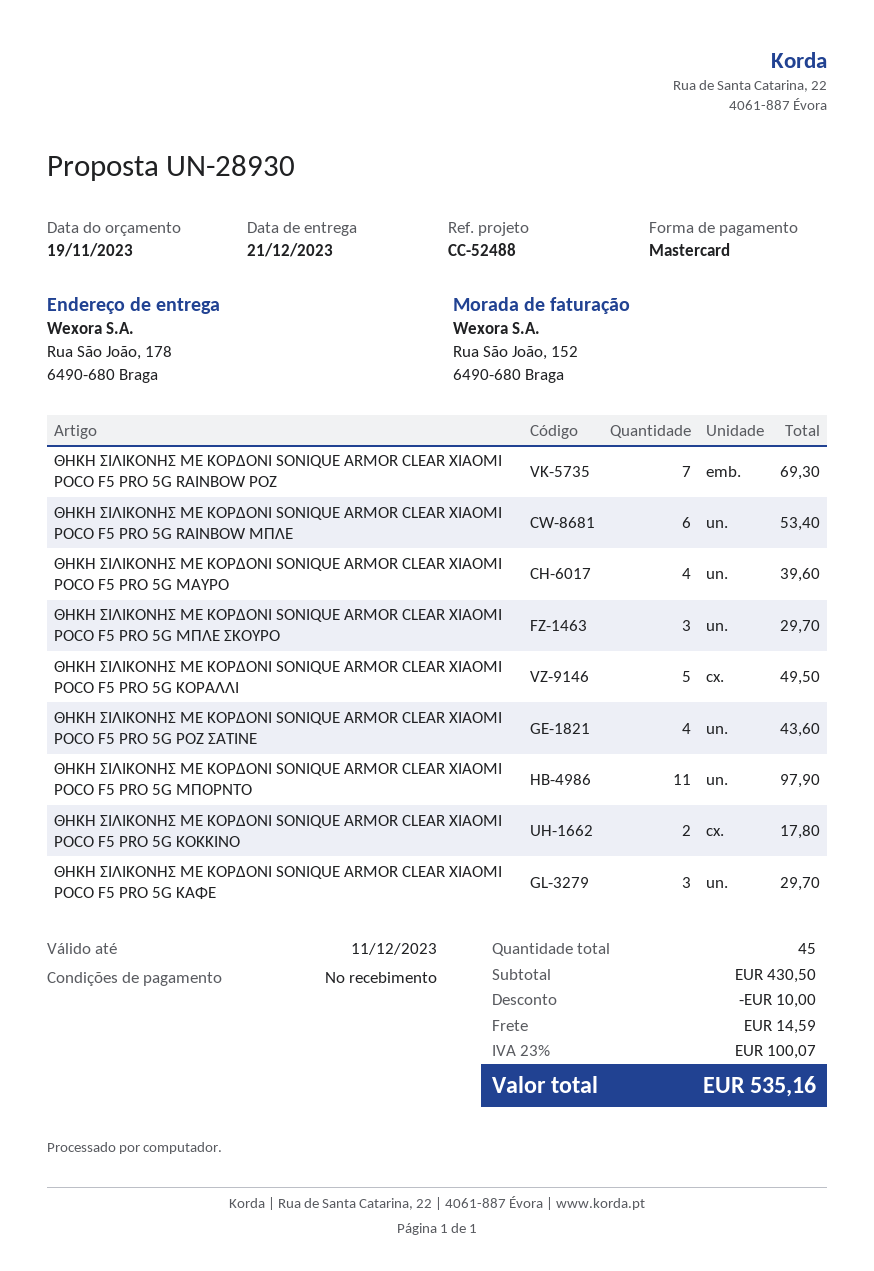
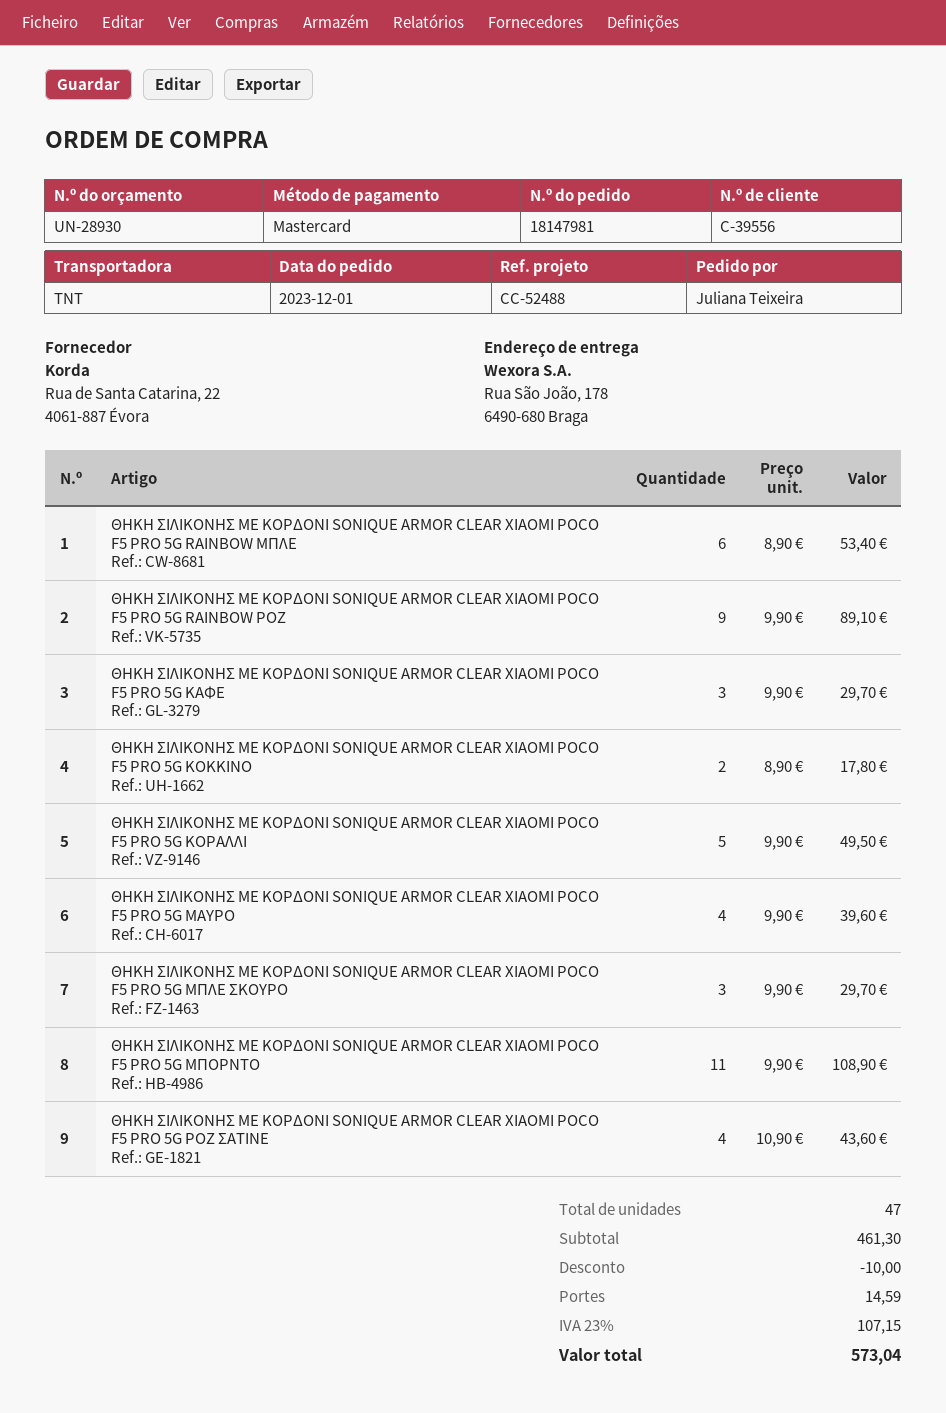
ΘΗΚΗ ΣΙΛΙΚΟΝΗΣ ΜΕ ΚΟΡΔΟΝΙ SONIQUE ARMOR CLEAR XIAOMI POCO F5 PRO 5G RAINBOW ΡΟΖ: 7 for 69.30 -> 9 for 89.10
ΘΗΚΗ ΣΙΛΙΚΟΝΗΣ ΜΕ ΚΟΡΔΟΝΙ SONIQUE ARMOR CLEAR XIAOMI POCO F5 PRO 5G ΜΠΟΡΝΤΟ: 11 for 97.90 -> 11 for 108.90
total quantity: 45 -> 47
subtotal: 430.50 -> 461.30
tax: 23% = 100.07 -> 23% = 107.15
total: 535.16 -> 573.04

